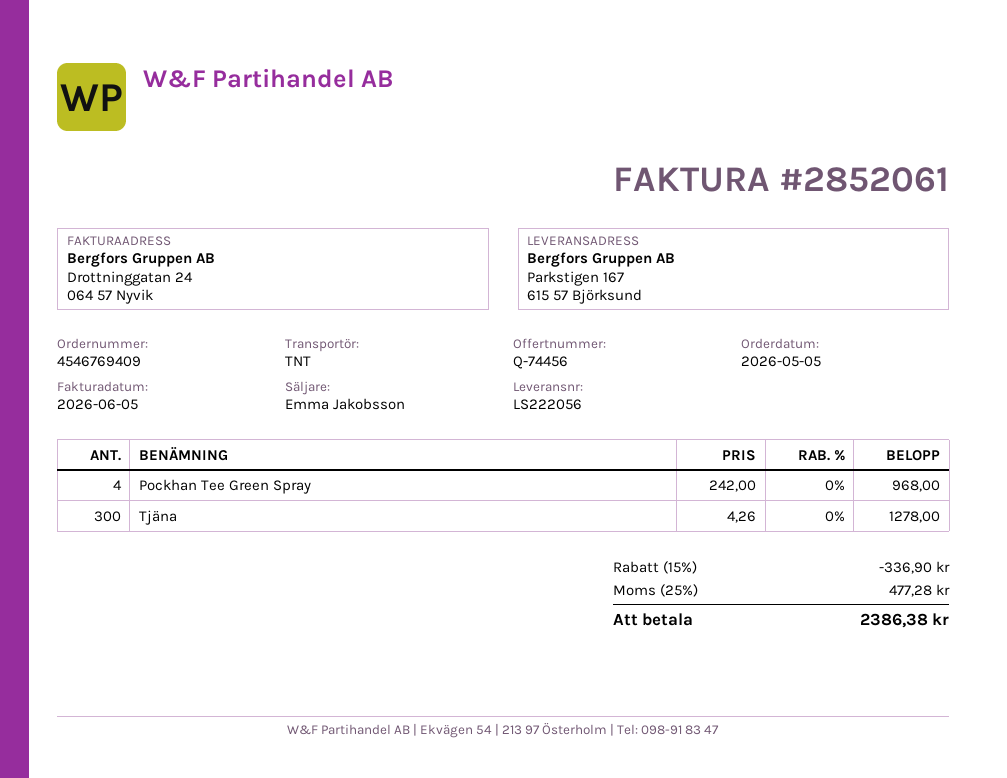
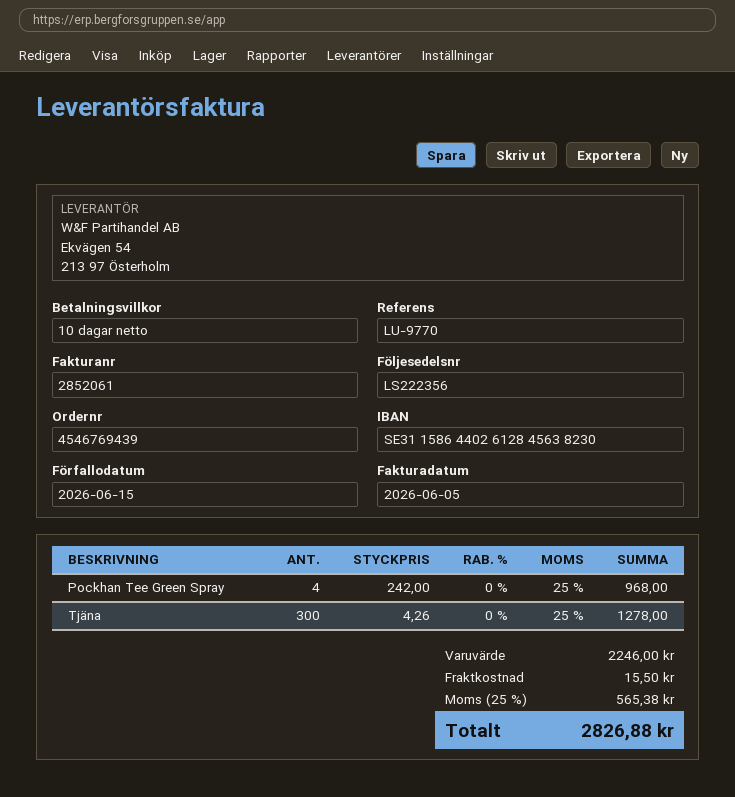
order number: 4546769409 -> 4546769439
delivery note number: LS222056 -> LS222356
discount: 15% = 336.90 -> none
shipping: none -> 15.50
tax: 25% = 477.28 -> 25% = 565.38
total: 2386.38 -> 2826.88

